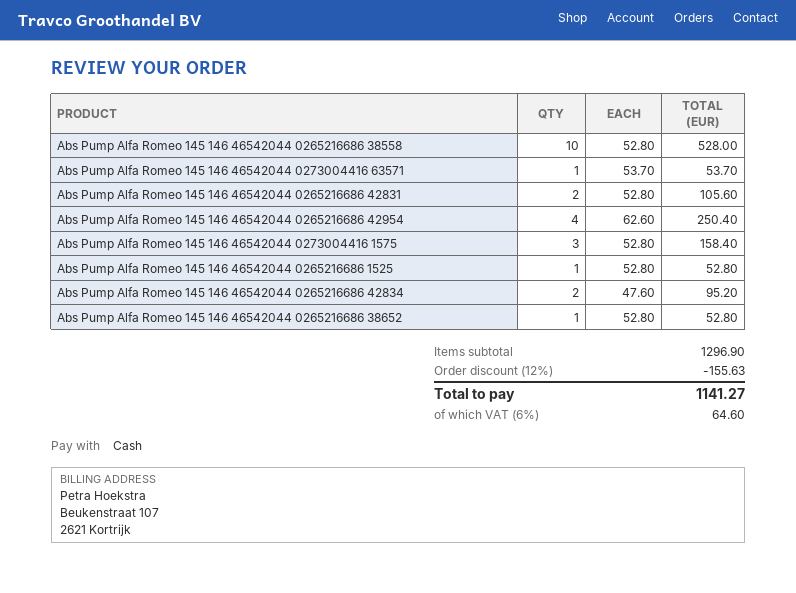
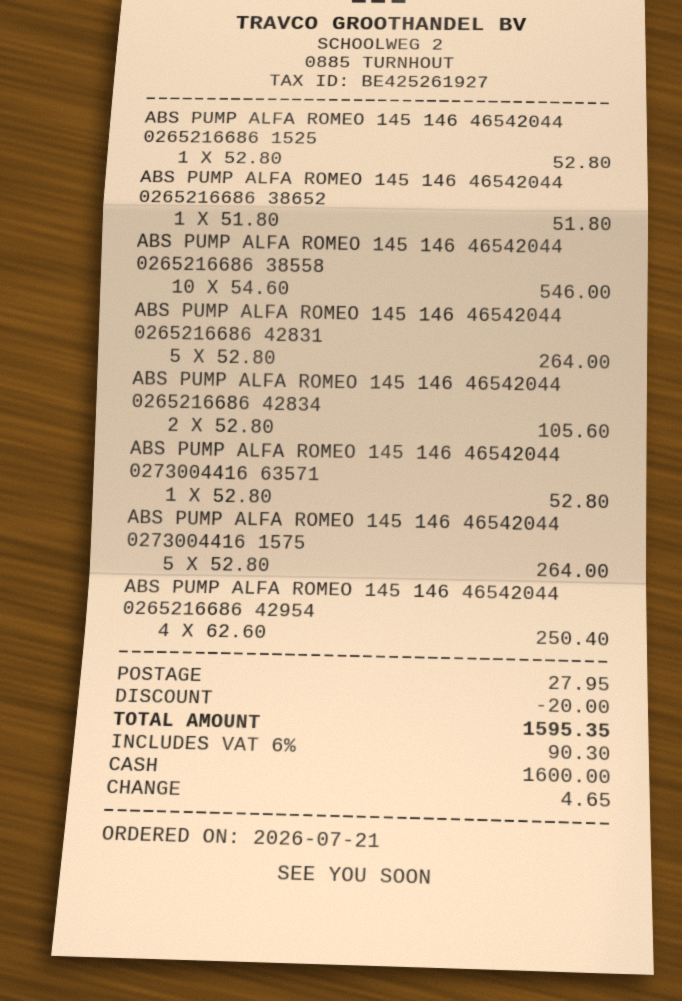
Abs Pump Alfa Romeo 145 146 46542044 0265216686 38558: 10 x 52.80 = 528.00 -> 10 x 54.60 = 546.00
Abs Pump Alfa Romeo 145 146 46542044 0273004416 63571: 1 x 53.70 = 53.70 -> 1 x 52.80 = 52.80
Abs Pump Alfa Romeo 145 146 46542044 0265216686 42831: 2 x 52.80 = 105.60 -> 5 x 52.80 = 264.00
Abs Pump Alfa Romeo 145 146 46542044 0273004416 1575: 3 x 52.80 = 158.40 -> 5 x 52.80 = 264.00
Abs Pump Alfa Romeo 145 146 46542044 0265216686 42834: 2 x 47.60 = 95.20 -> 2 x 52.80 = 105.60
Abs Pump Alfa Romeo 145 146 46542044 0265216686 38652: 1 x 52.80 = 52.80 -> 1 x 51.80 = 51.80
discount: 155.63 -> 20.00
shipping: none -> 27.95
tax: 6% = 64.60 -> 6% = 90.30
total: 1141.27 -> 1595.35

